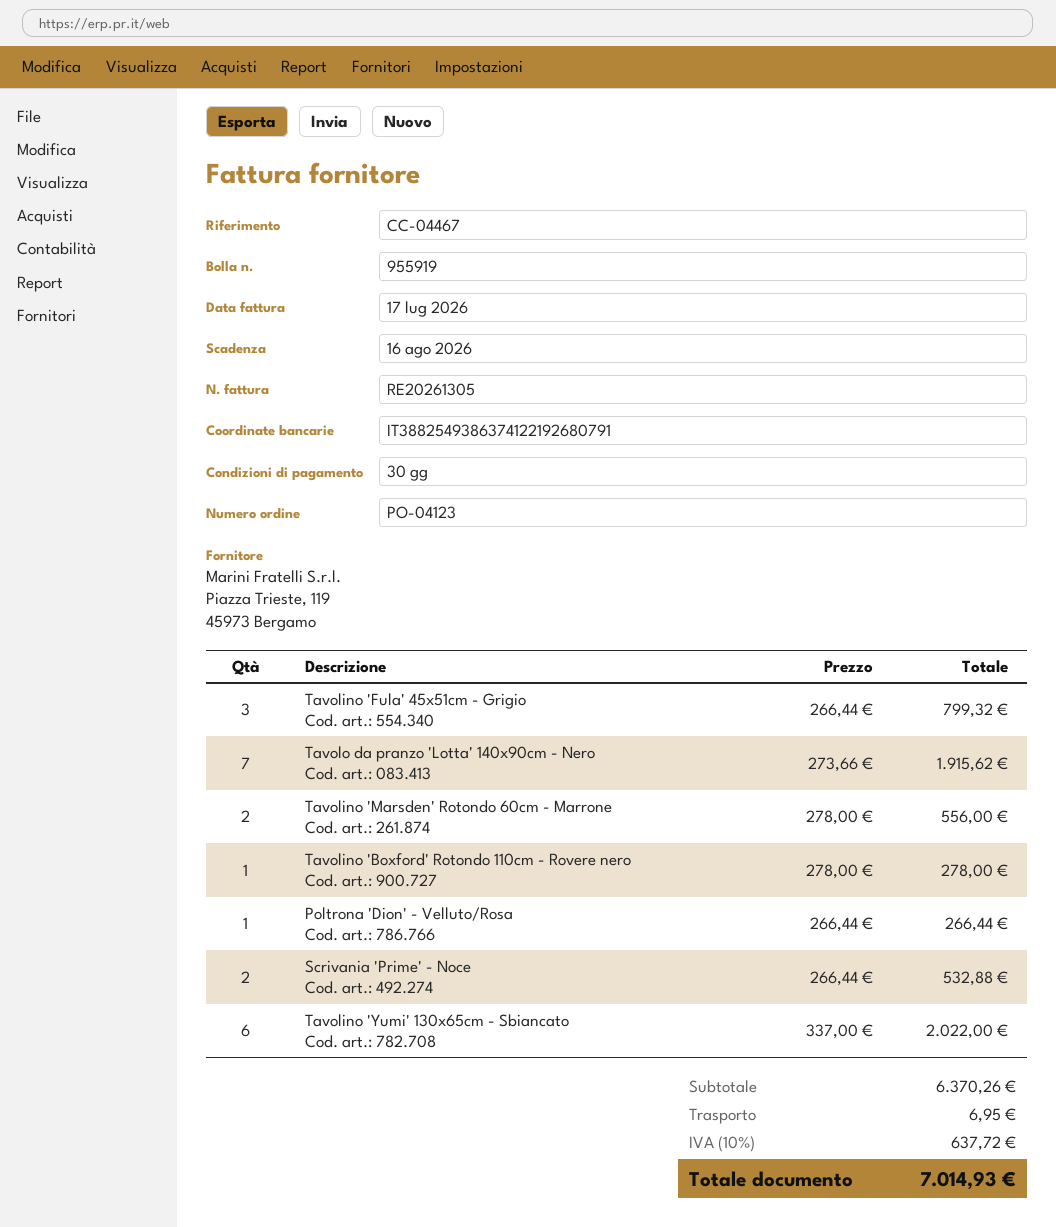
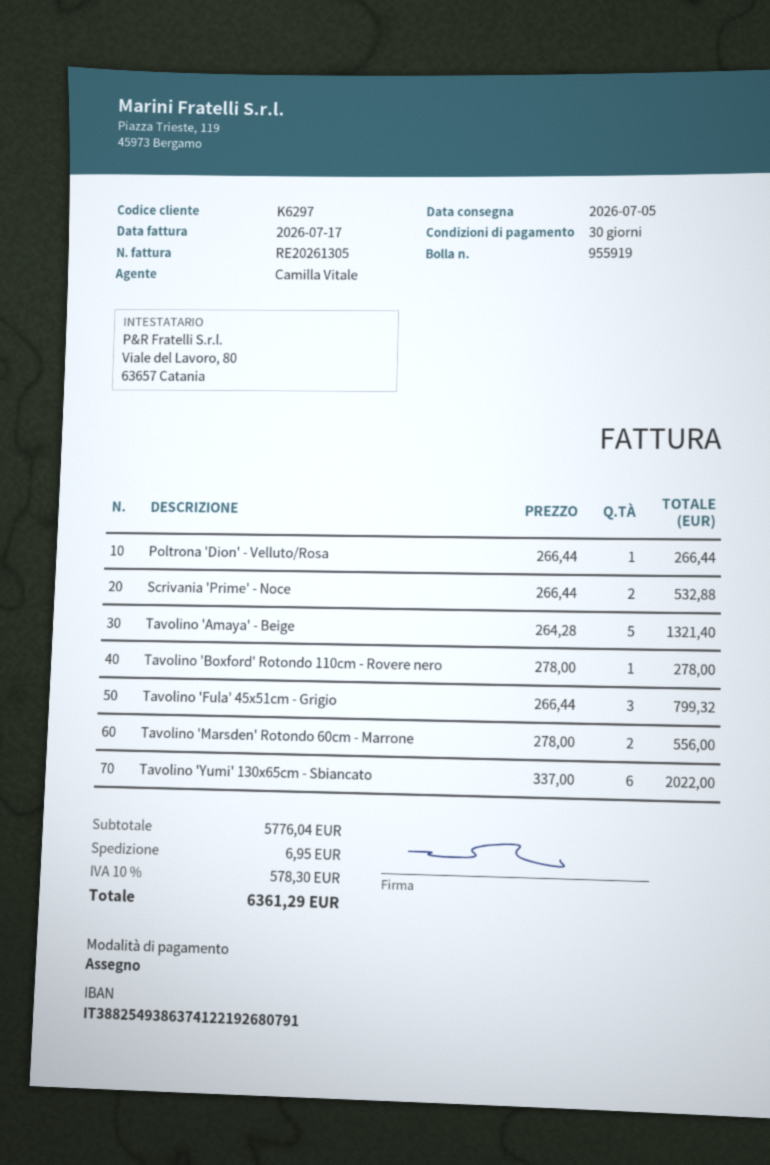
Tavolo da pranzo 'Lotta' 140x90cm - Nero: 7 x 273.66 = 1915.62 -> none
Tavolino 'Amaya' - Beige: none -> 5 x 264.28 = 1321.40
subtotal: 6370.26 -> 5776.04
tax: 10% = 637.72 -> 10% = 578.30
total: 7014.93 -> 6361.29

